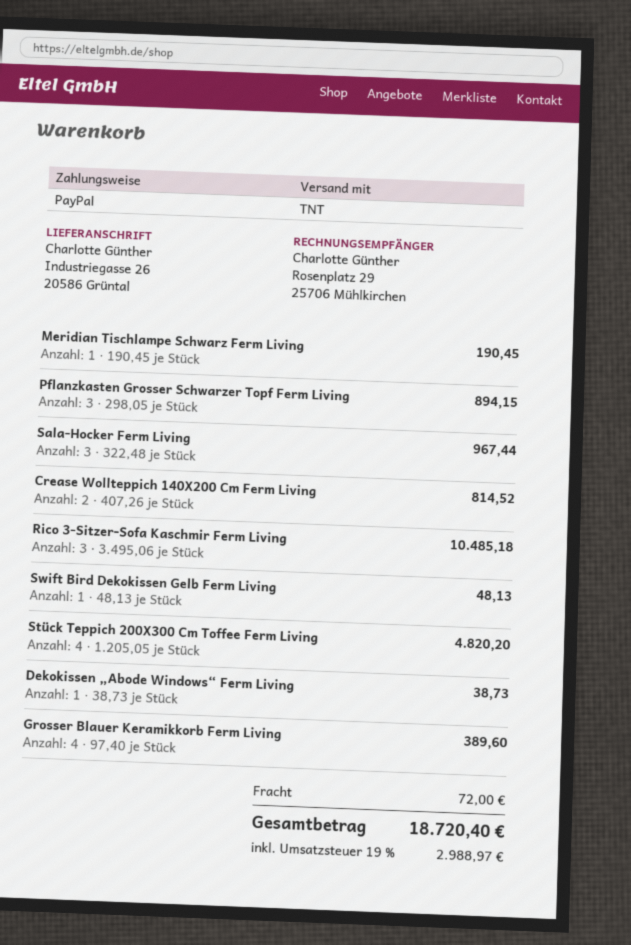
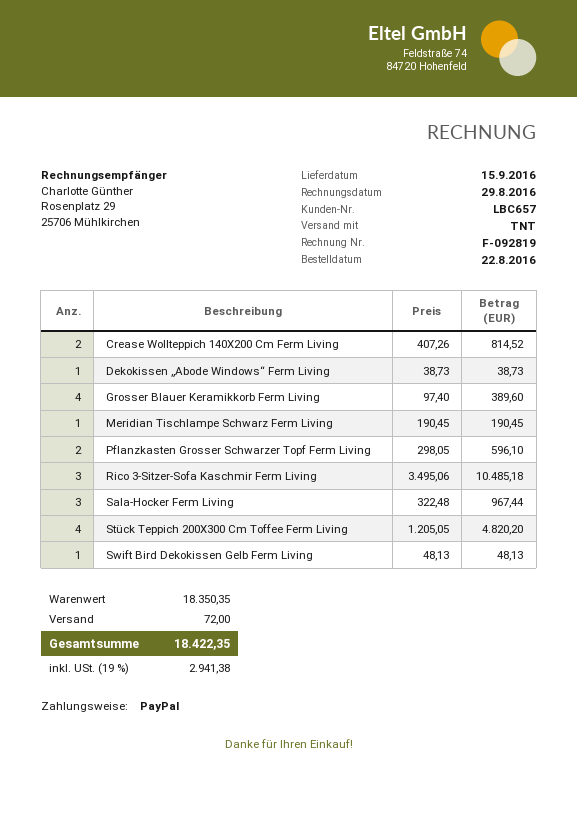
Pflanzkasten Grosser Schwarzer Topf Ferm Living: 3 x 298.05 = 894.15 -> 2 x 298.05 = 596.10
tax: 19% = 2988.97 -> 19% = 2941.38
total: 18720.40 -> 18422.35

